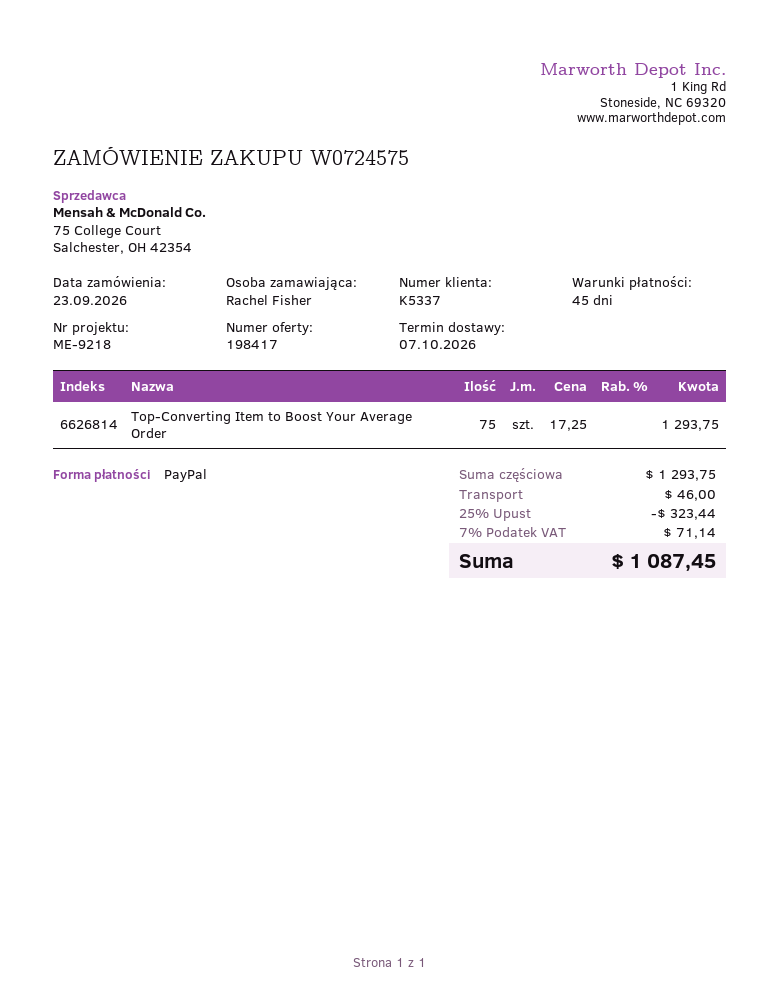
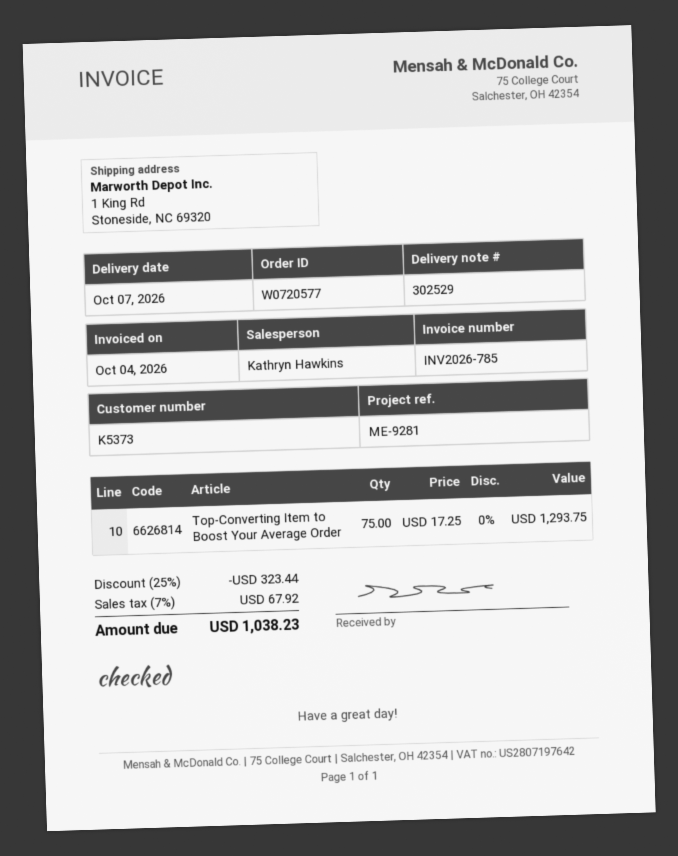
order number: W0724575 -> W0720577
customer number: K5337 -> K5373
reference: ME-9218 -> ME-9281
shipping: 46.00 -> none
tax: 7% = 71.14 -> 7% = 67.92
total: 1087.45 -> 1038.23

